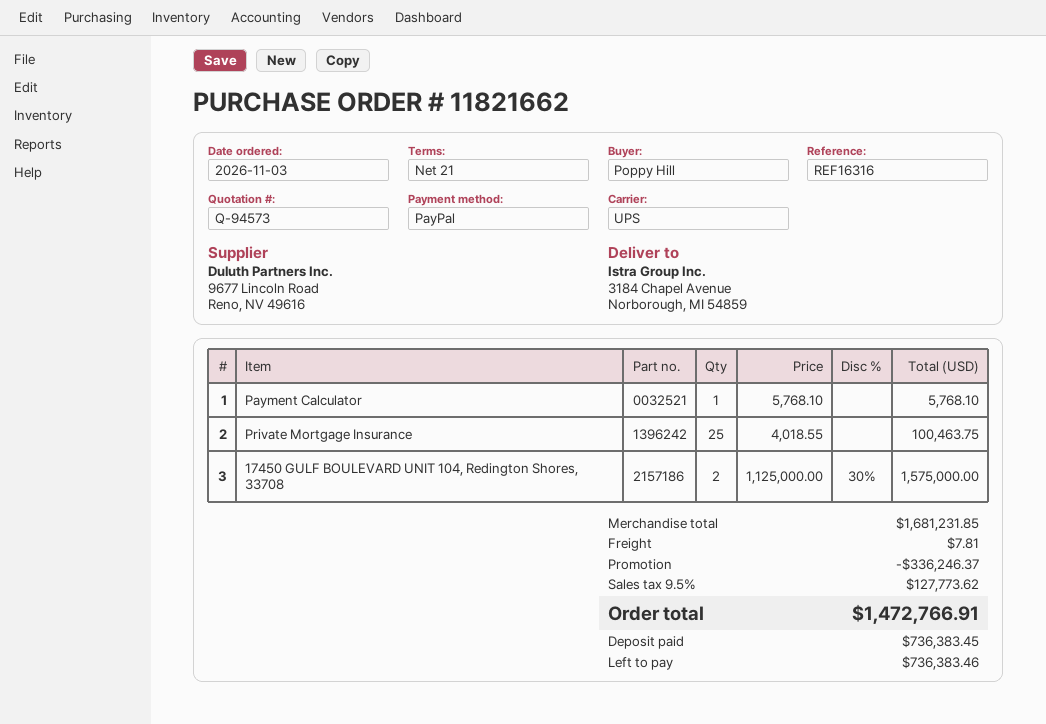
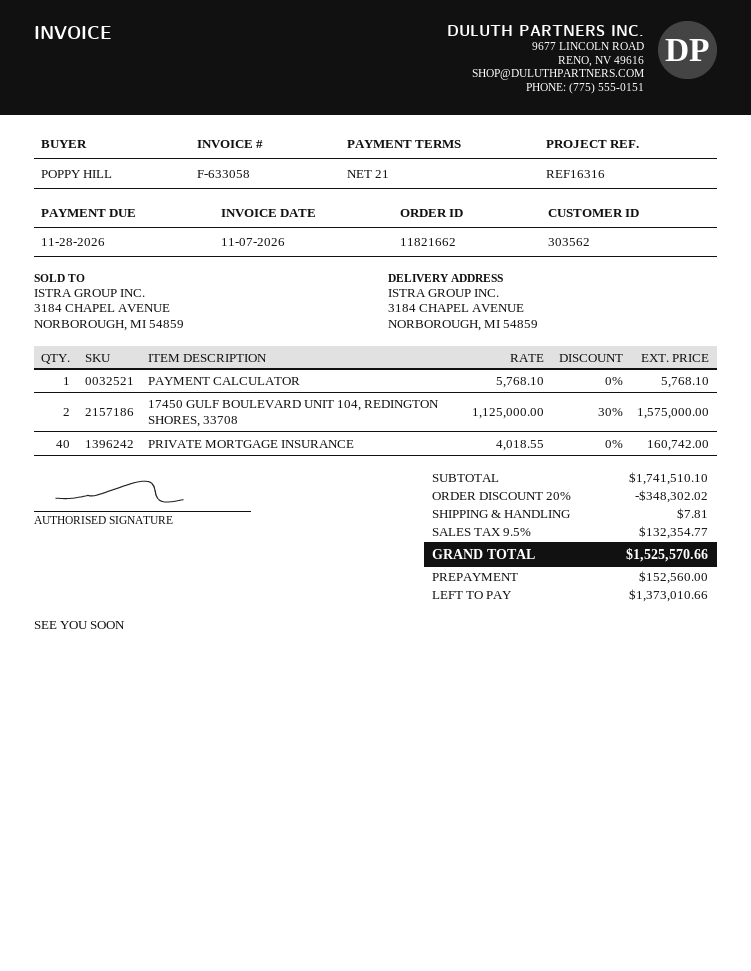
Private Mortgage Insurance: 25 x 4018.55 = 100463.75 -> 40 x 4018.55 = 160742.00
subtotal: 1681231.85 -> 1741510.10
discount: 336246.37 -> 348302.02
tax: 9.5% = 127773.62 -> 9.5% = 132354.77
total: 1472766.91 -> 1525570.66
deposit: 736383.45 -> 152560.00
balance: 736383.46 -> 1373010.66

